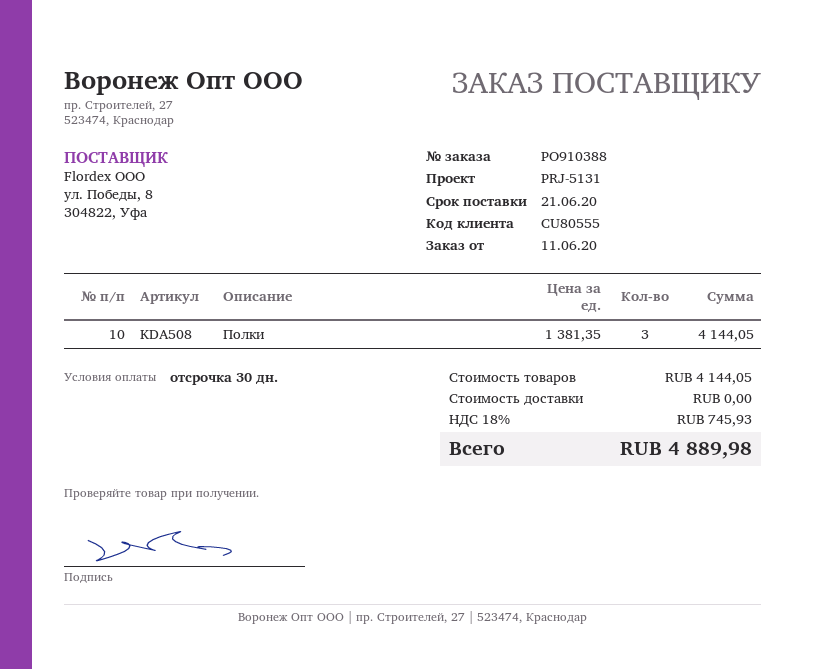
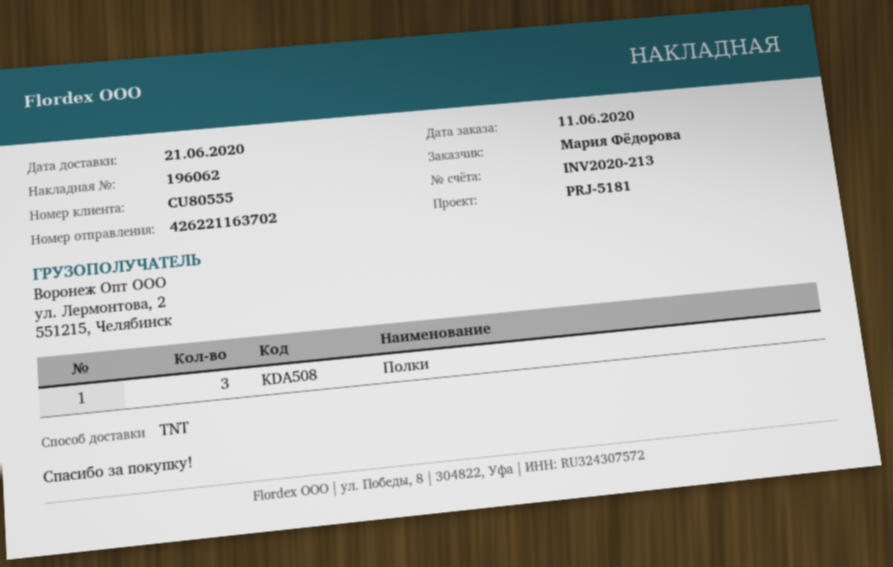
reference: PRJ-5131 -> PRJ-5181

